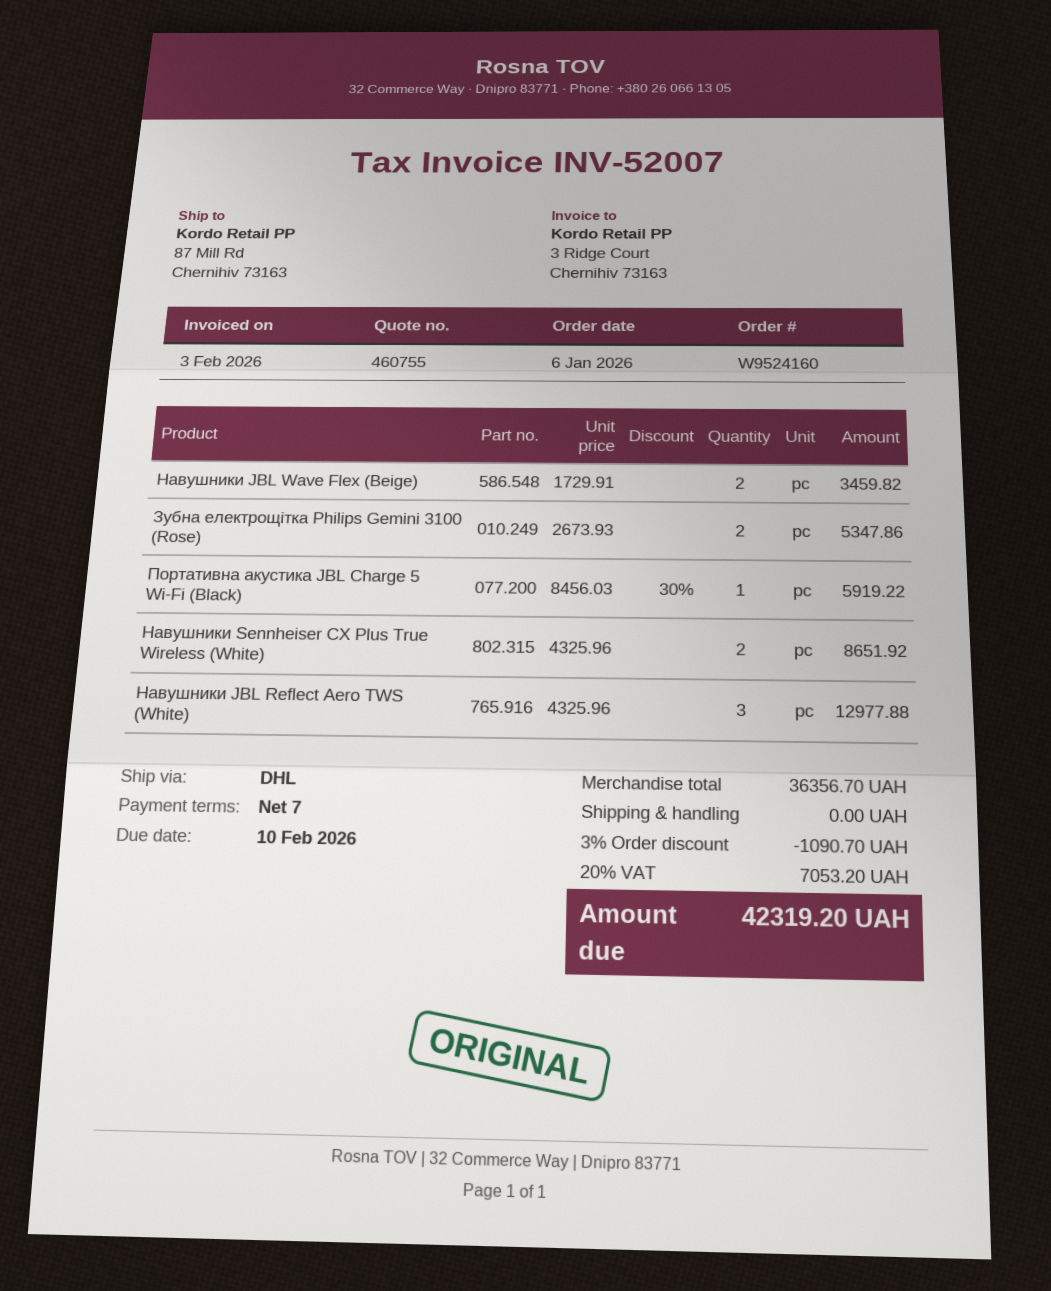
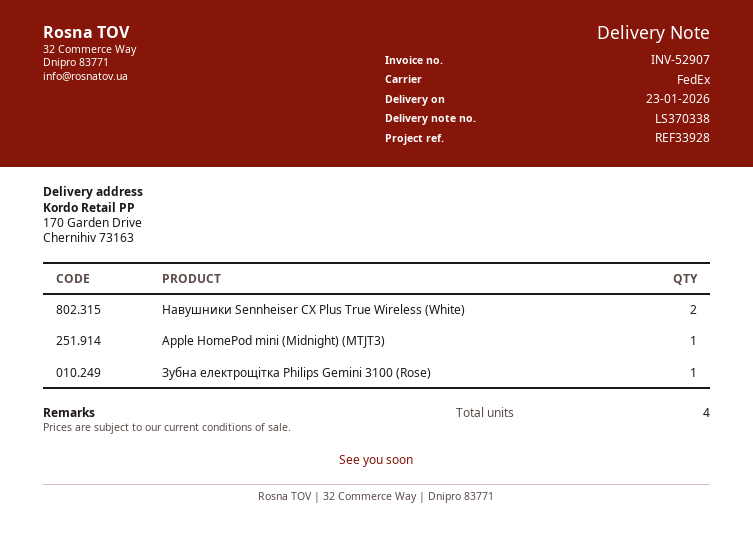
invoice number: INV-52007 -> INV-52907
shipping method: DHL -> FedEx
ship to: 87 Mill Rd, Chernihiv 73163 -> 170 Garden Drive, Chernihiv 73163
Навушники JBL Wave Flex (Beige): 2 -> none
Зубна електрощітка Philips Gemini 3100 (Rose): 2 -> 1
Портативна акустика JBL Charge 5 Wi-Fi (Black): 1 -> none
Навушники JBL Reflect Aero TWS (White): 3 -> none
Apple HomePod mini (Midnight) (MTJT3): none -> 1

